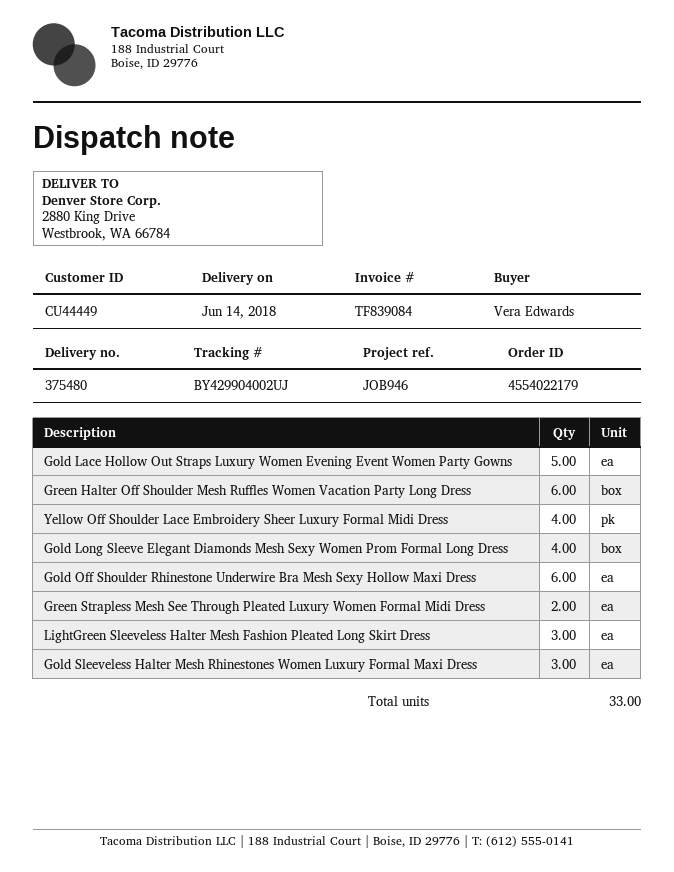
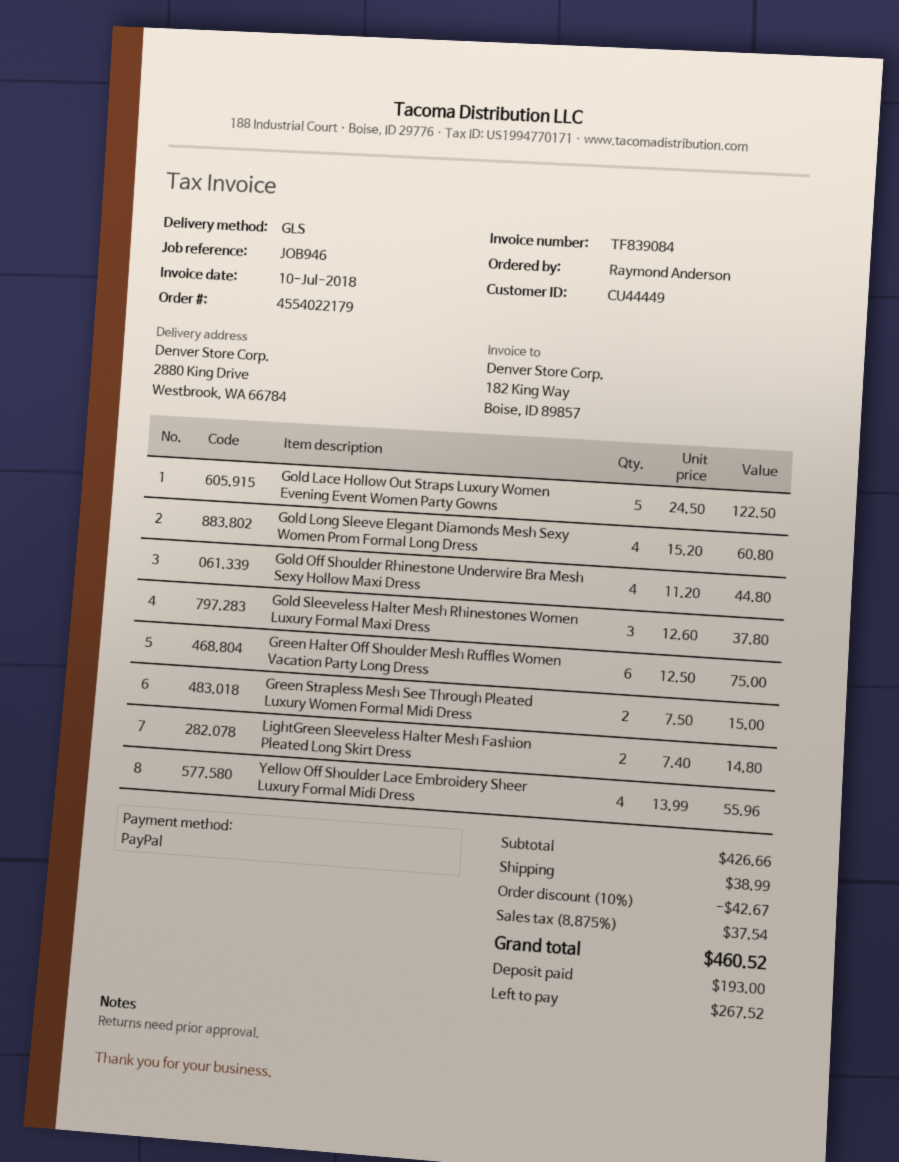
ordered by: Vera Edwards -> Raymond Anderson
Gold Off Shoulder Rhinestone Underwire Bra Mesh Sexy Hollow Maxi Dress: 6 -> 4
LightGreen Sleeveless Halter Mesh Fashion Pleated Long Skirt Dress: 3 -> 2

